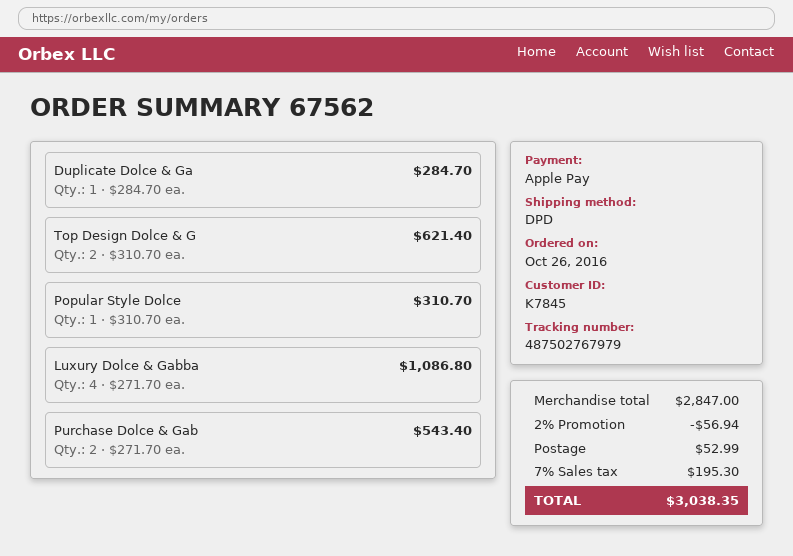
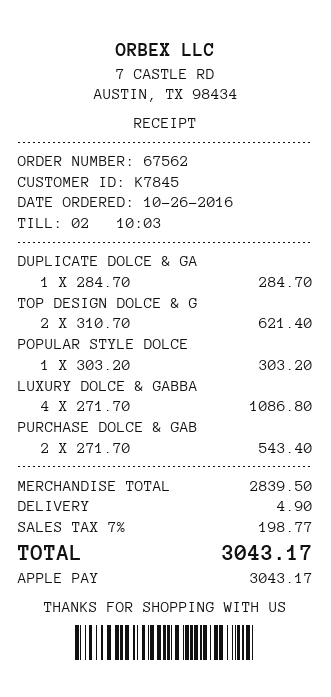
Popular Style Dolce: 1 x 310.70 = 310.70 -> 1 x 303.20 = 303.20
subtotal: 2847.00 -> 2839.50
discount: 2% = 56.94 -> none
shipping: 52.99 -> 4.90
tax: 7% = 195.30 -> 7% = 198.77
total: 3038.35 -> 3043.17

